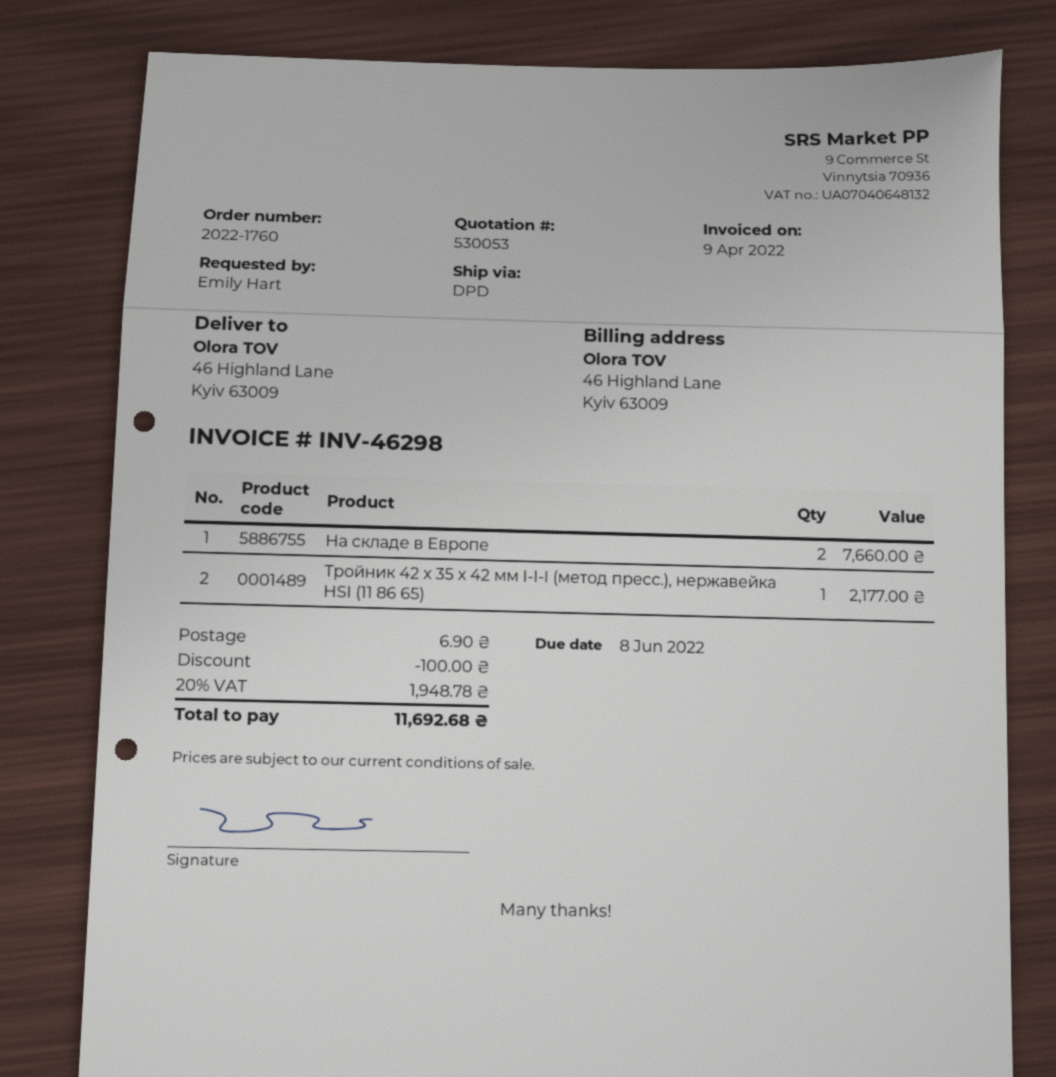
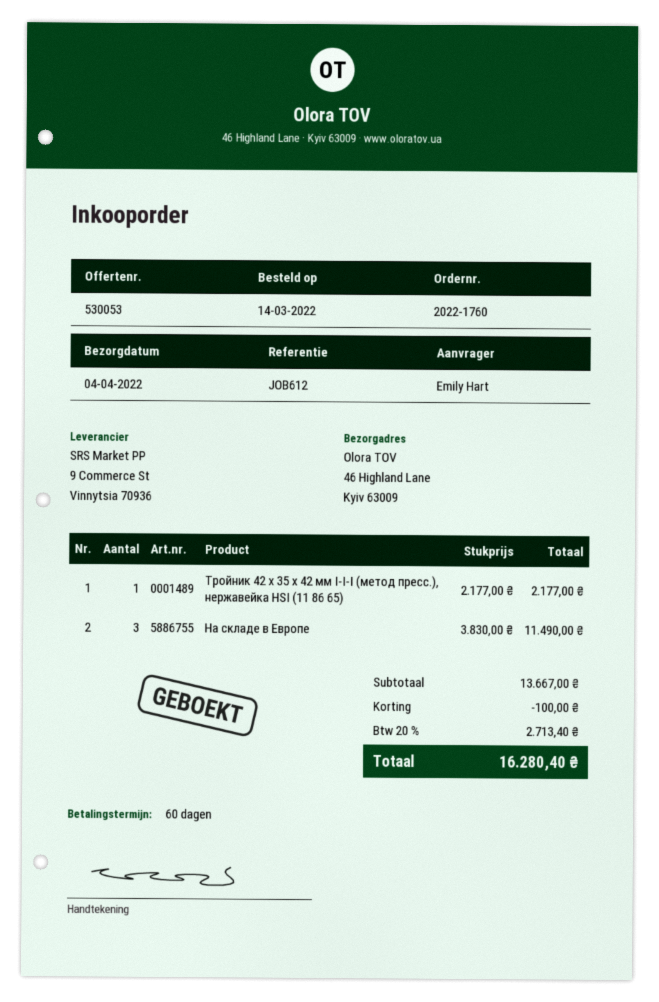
На складе в Европе: 2 for 7660.00 -> 3 for 11490.00
shipping: 6.90 -> none
tax: 20% = 1948.78 -> 20% = 2713.40
total: 11692.68 -> 16280.40

